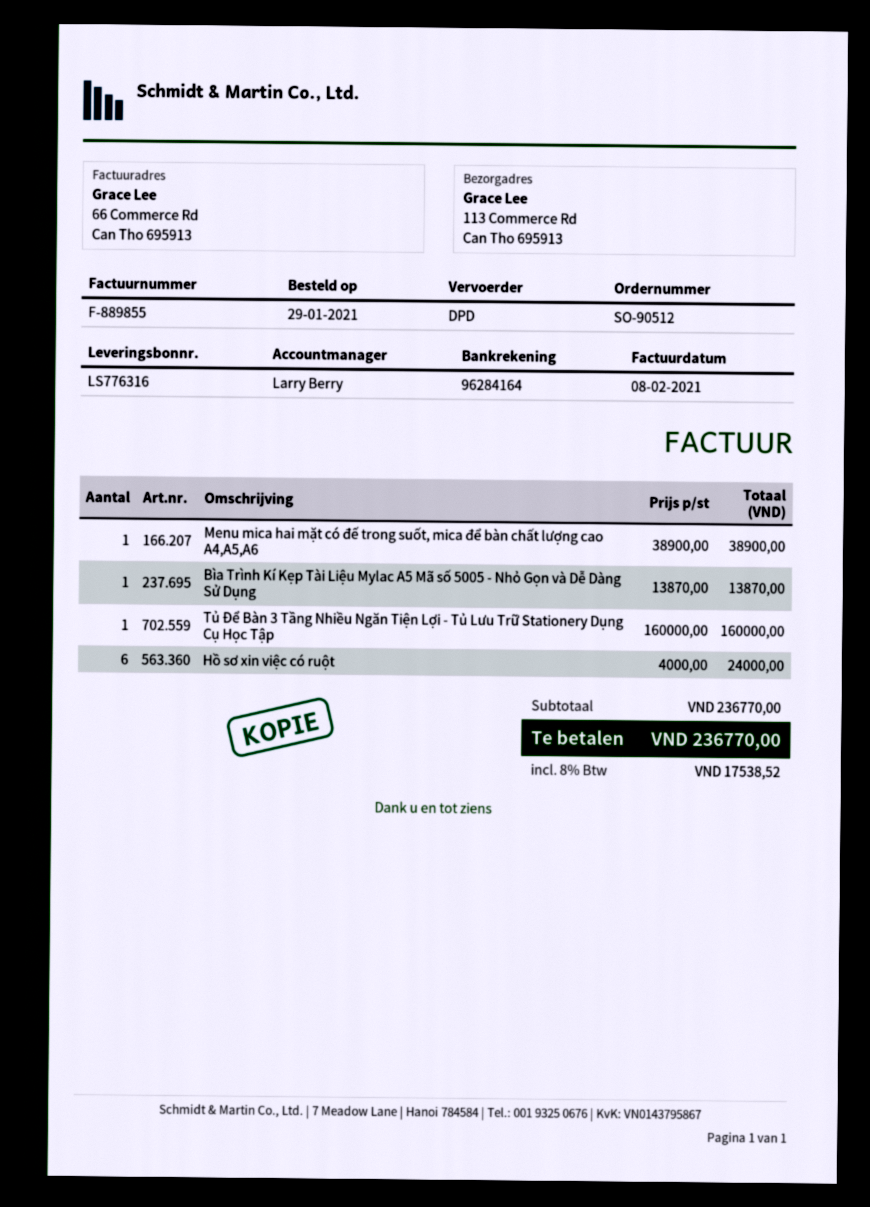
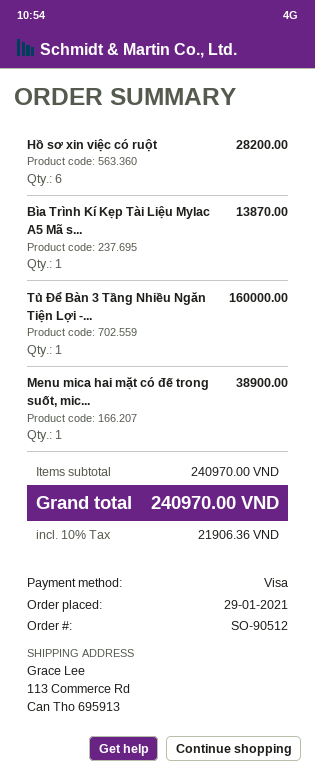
Hồ sơ xin việc có ruột: 6 for 24000.00 -> 6 for 28200.00
subtotal: 236770.00 -> 240970.00
tax: 8% = 17538.52 -> 10% = 21906.36
total: 236770.00 -> 240970.00

